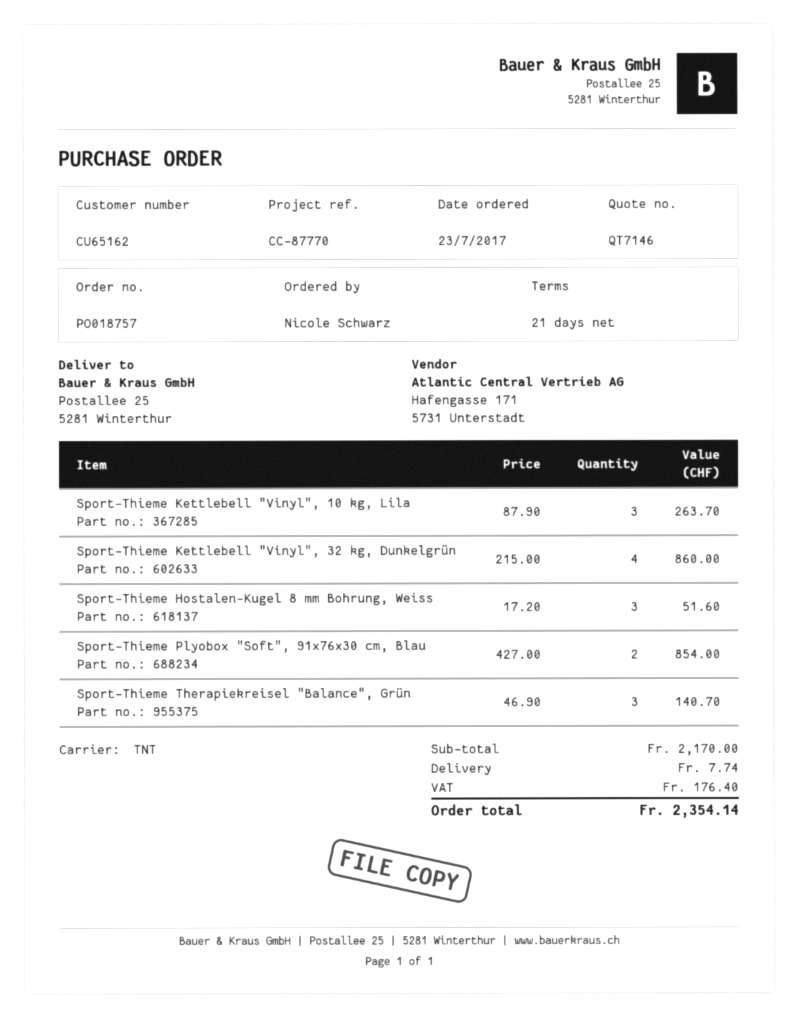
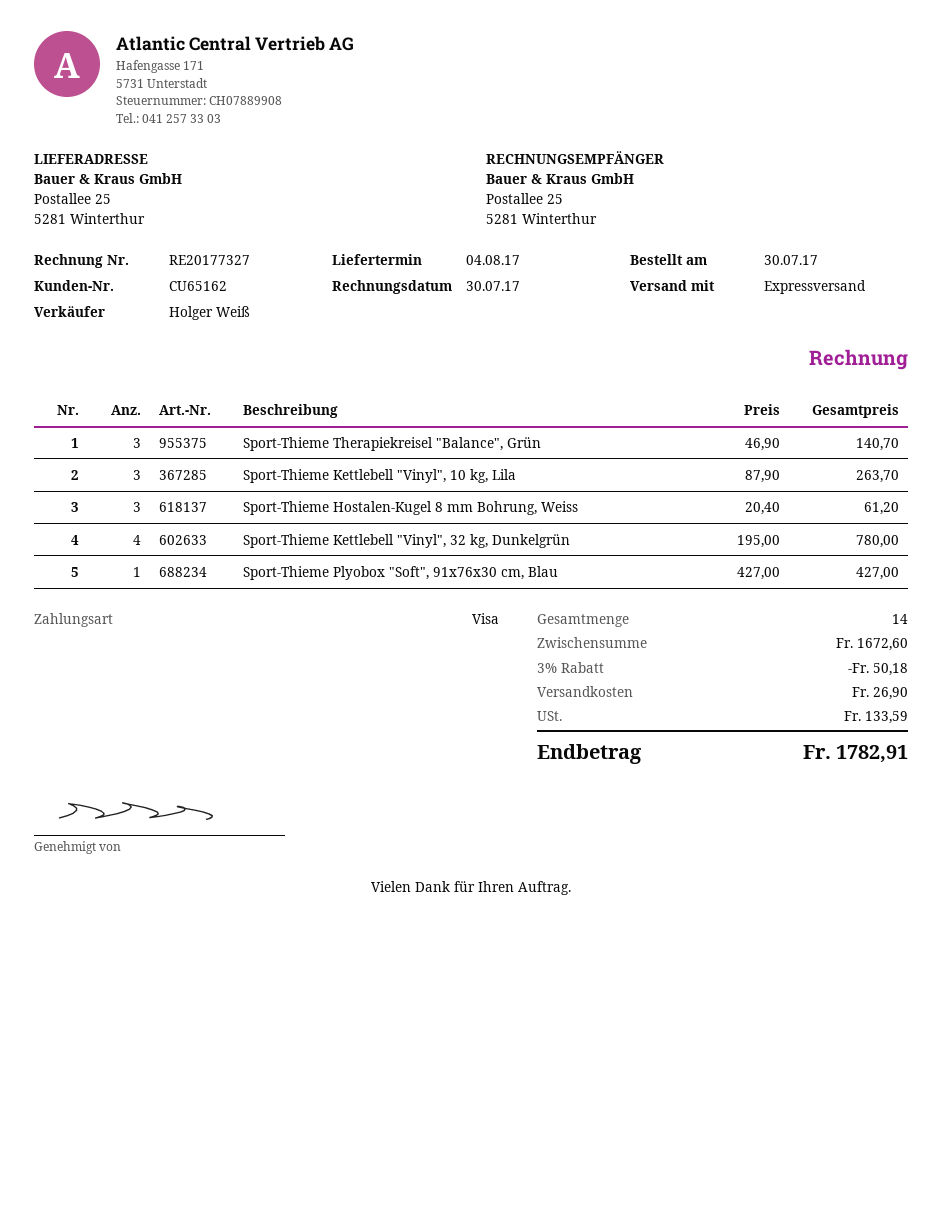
order date: 2017-07-23 -> 2017-07-30
shipping method: TNT -> express
Sport-Thieme Kettlebell "Vinyl", 32 kg, Dunkelgrün: 4 x 215.00 = 860.00 -> 4 x 195.00 = 780.00
Sport-Thieme Hostalen-Kugel 8 mm Bohrung, Weiss: 3 x 17.20 = 51.60 -> 3 x 20.40 = 61.20
Sport-Thieme Plyobox "Soft", 91x76x30 cm, Blau: 2 x 427.00 = 854.00 -> 1 x 427.00 = 427.00
subtotal: 2170.00 -> 1672.60
discount: none -> 3% = 50.18
shipping: 7.74 -> 26.90
tax: 176.40 -> 133.59
total: 2354.14 -> 1782.91

